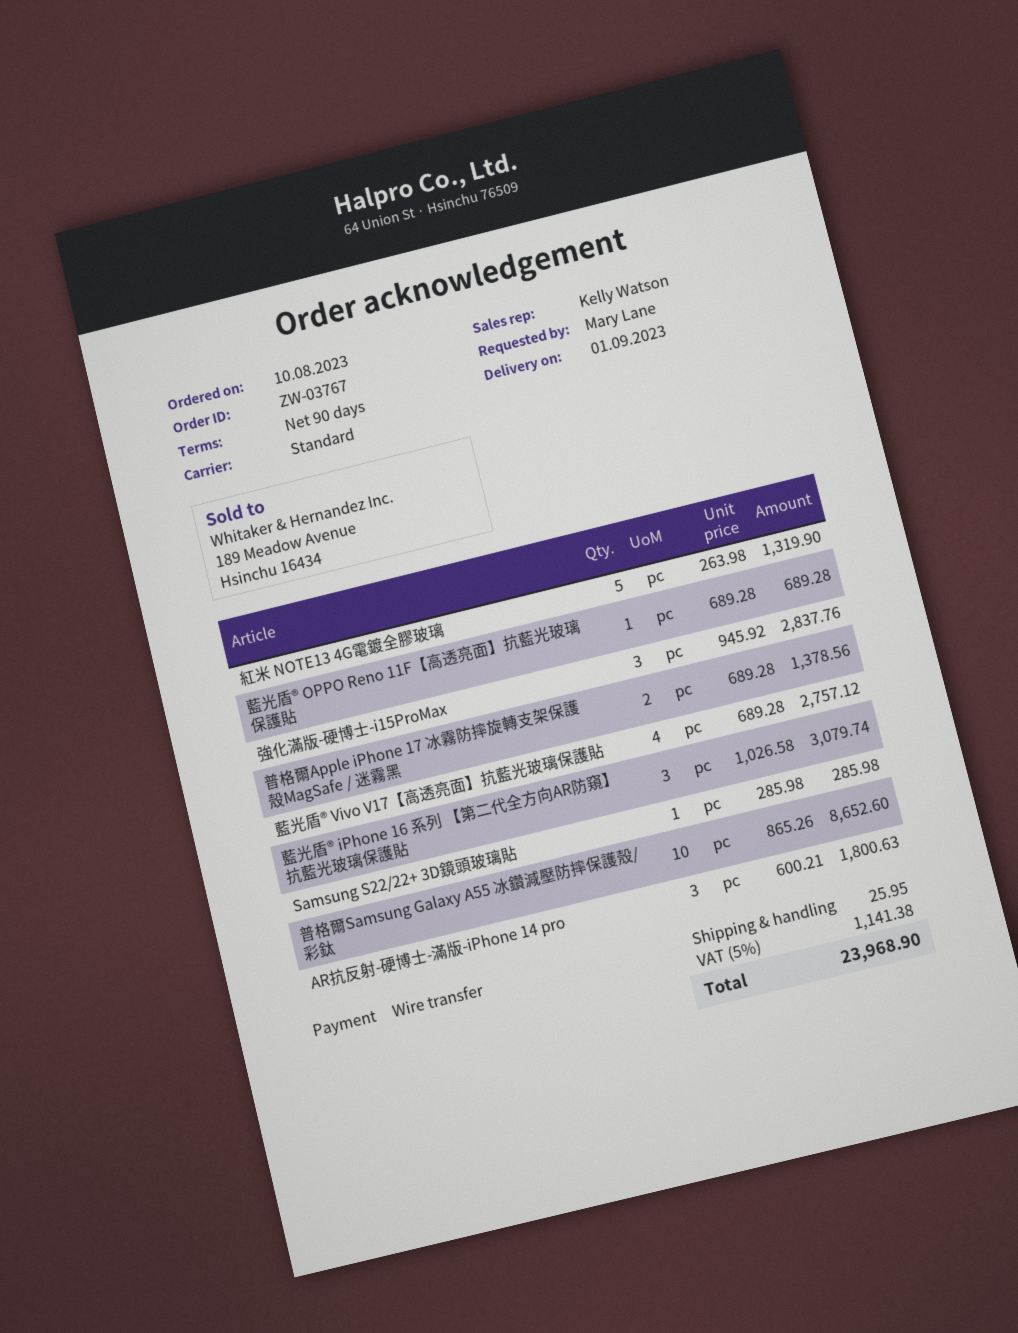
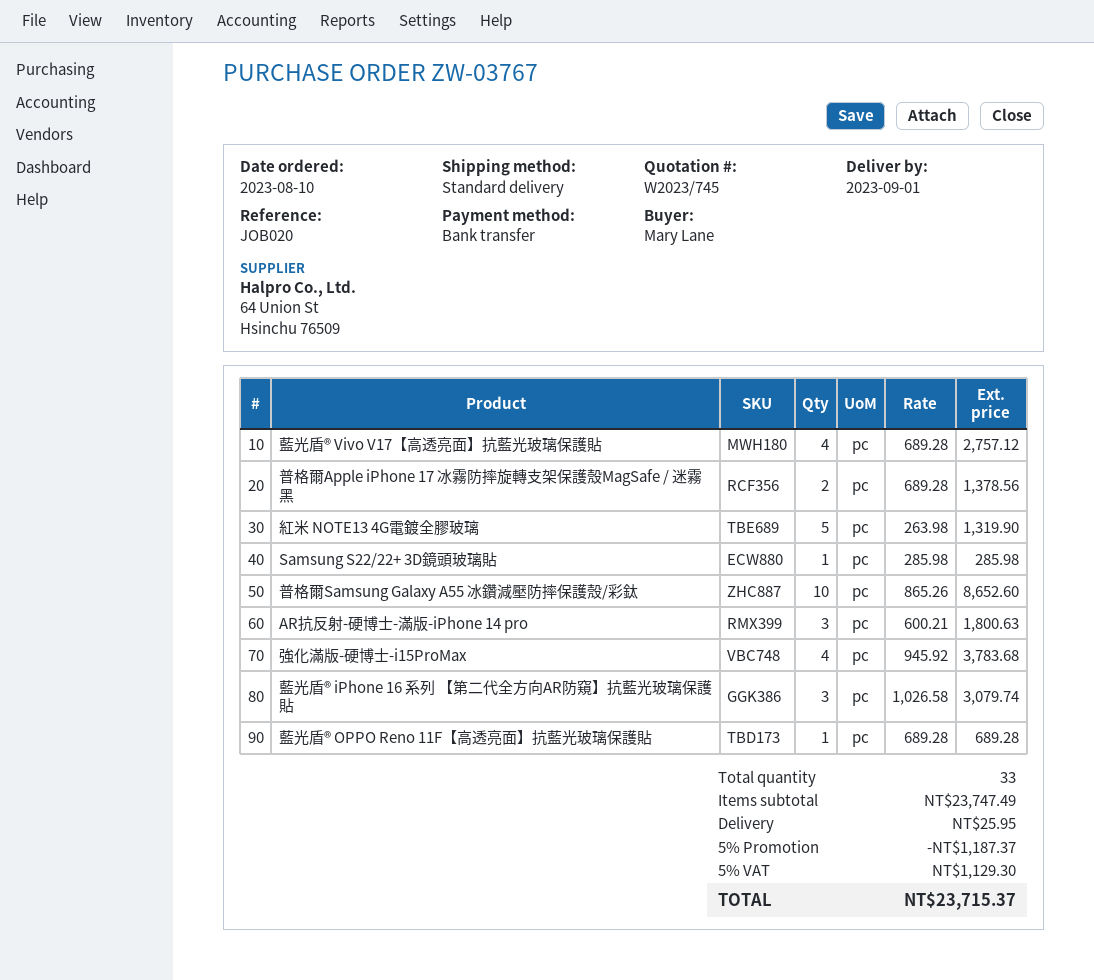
強化滿版-硬博士-i15ProMax: 3 x 945.92 = 2837.76 -> 4 x 945.92 = 3783.68
discount: none -> 5% = 1187.37
tax: 5% = 1141.38 -> 5% = 1129.30
total: 23968.90 -> 23715.37

